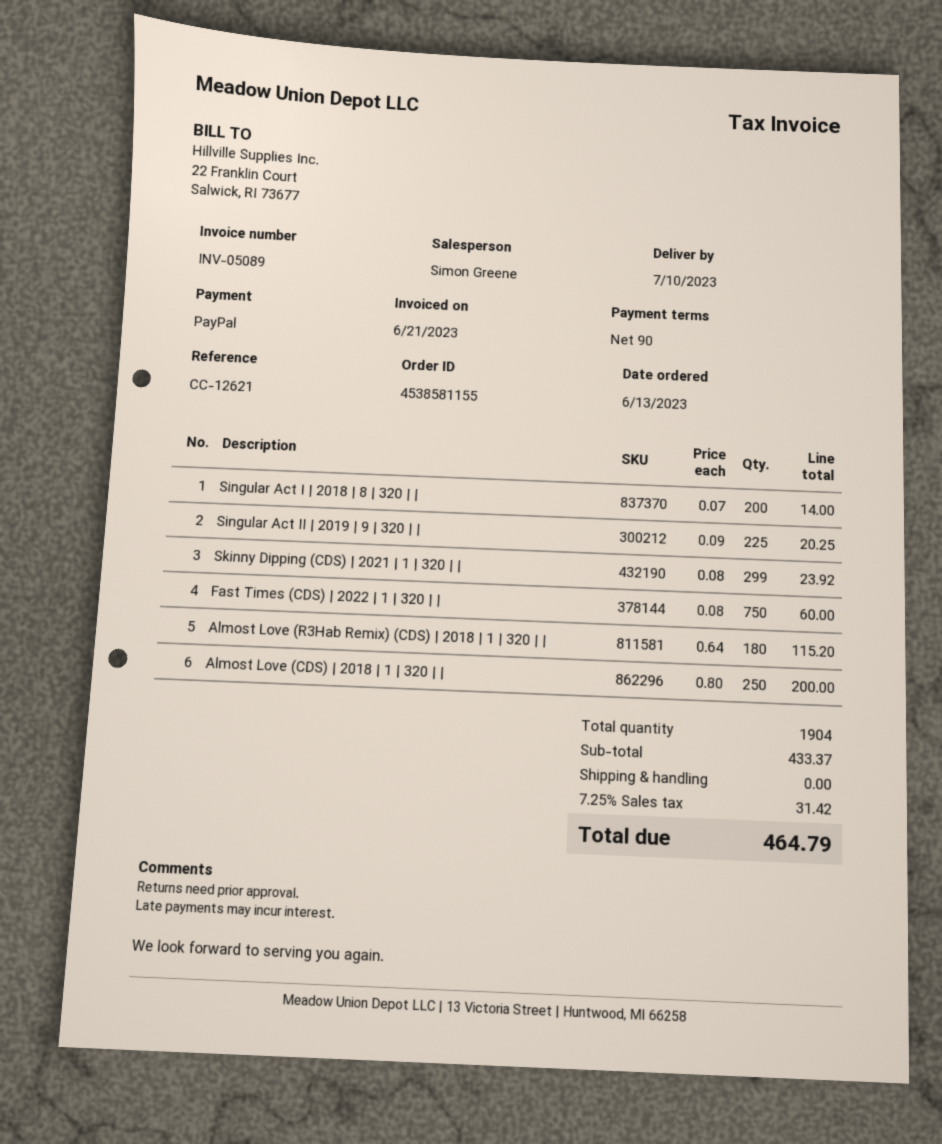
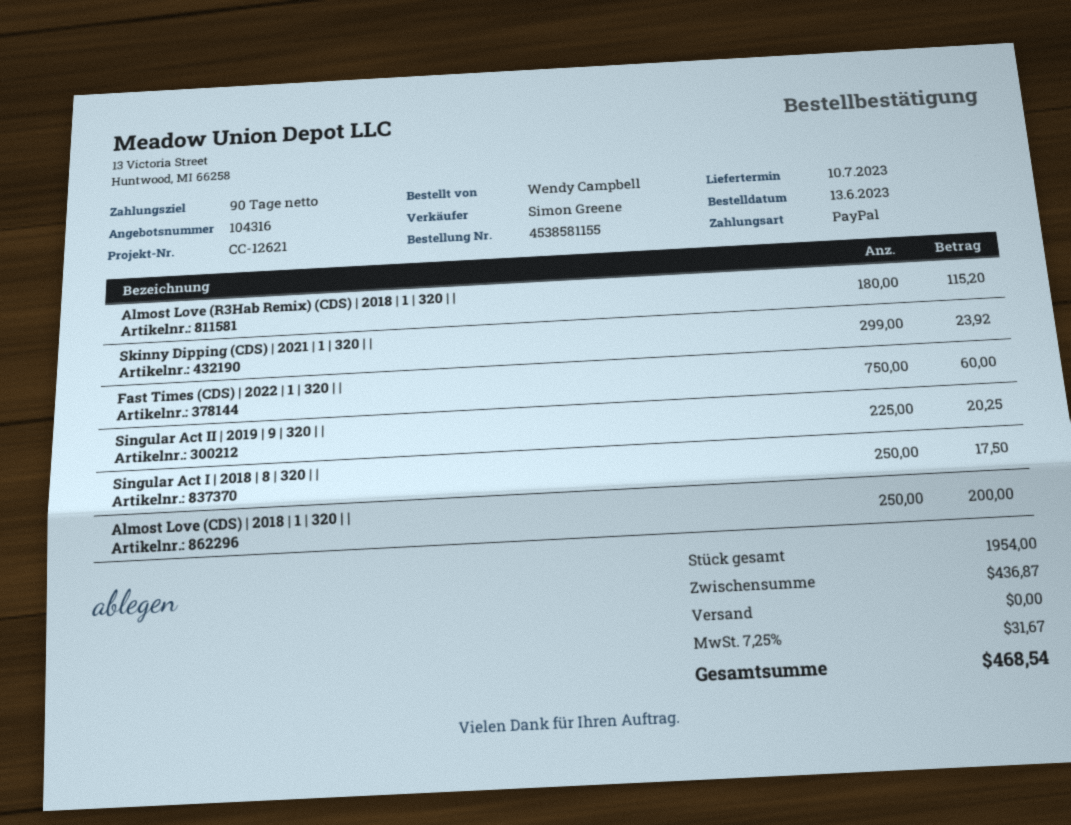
Singular Act I | 2018 | 8 | 320 | |: 200 for 14.00 -> 250 for 17.50
total quantity: 1904 -> 1954
subtotal: 433.37 -> 436.87
tax: 7.25% = 31.42 -> 7.25% = 31.67
total: 464.79 -> 468.54

